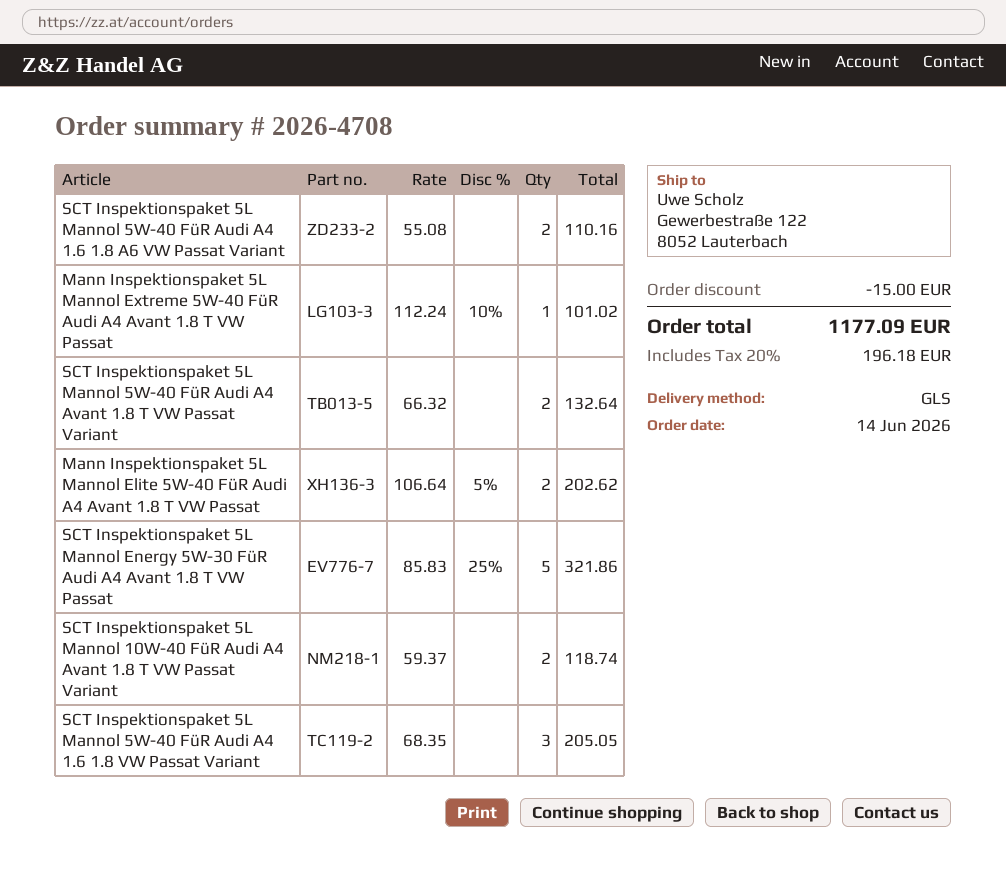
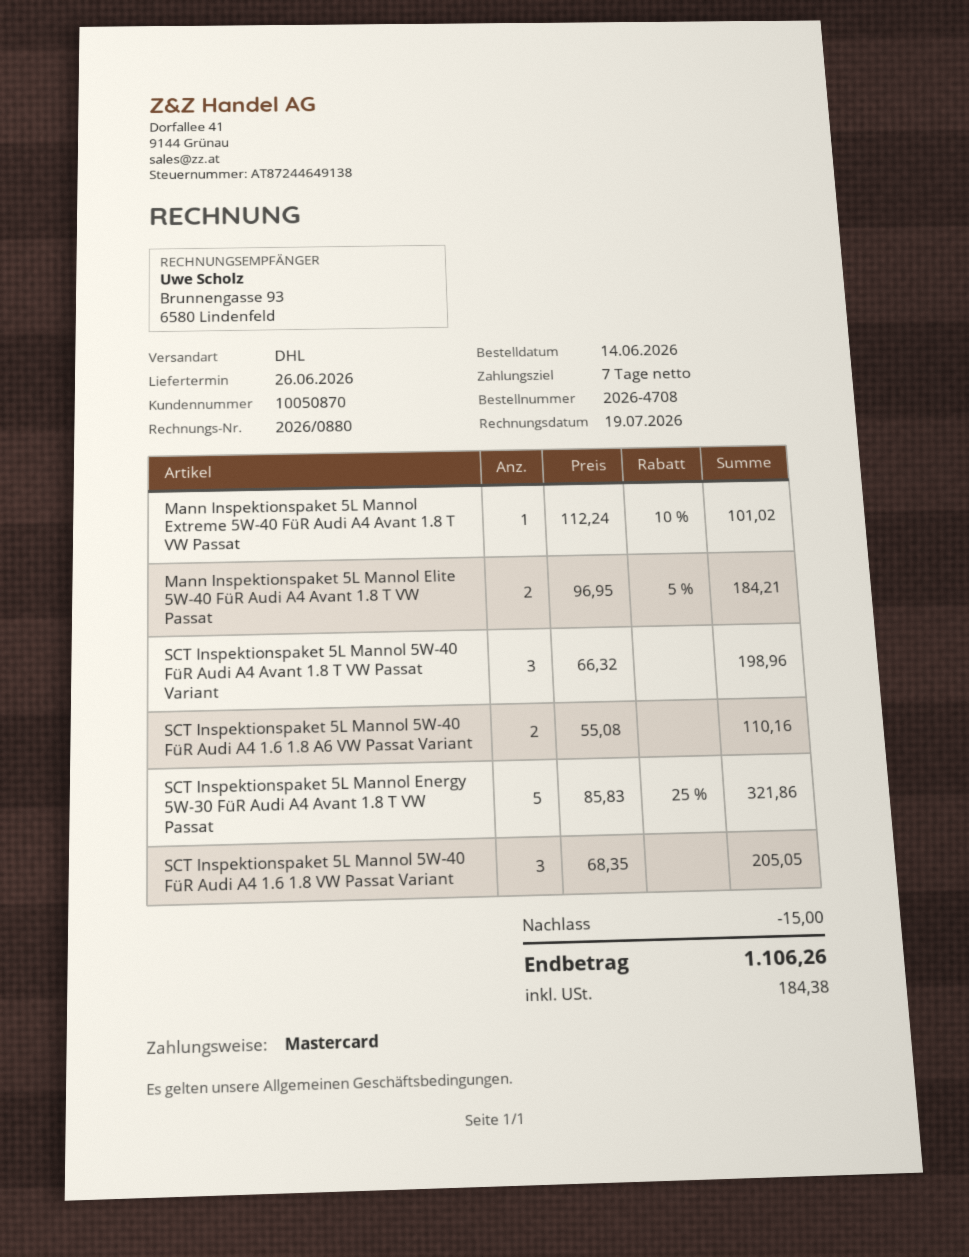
shipping method: GLS -> DHL
SCT Inspektionspaket 5L Mannol 5W-40 FüR Audi A4 Avant 1.8 T VW Passat Variant: 2 x 66.32 = 132.64 -> 3 x 66.32 = 198.96
Mann Inspektionspaket 5L Mannol Elite 5W-40 FüR Audi A4 Avant 1.8 T VW Passat: 2 x 106.64 - 5% = 202.62 -> 2 x 96.95 - 5% = 184.21
SCT Inspektionspaket 5L Mannol 10W-40 FüR Audi A4 Avant 1.8 T VW Passat Variant: 2 x 59.37 = 118.74 -> none
tax: 196.18 -> 184.38
total: 1177.09 -> 1106.26

